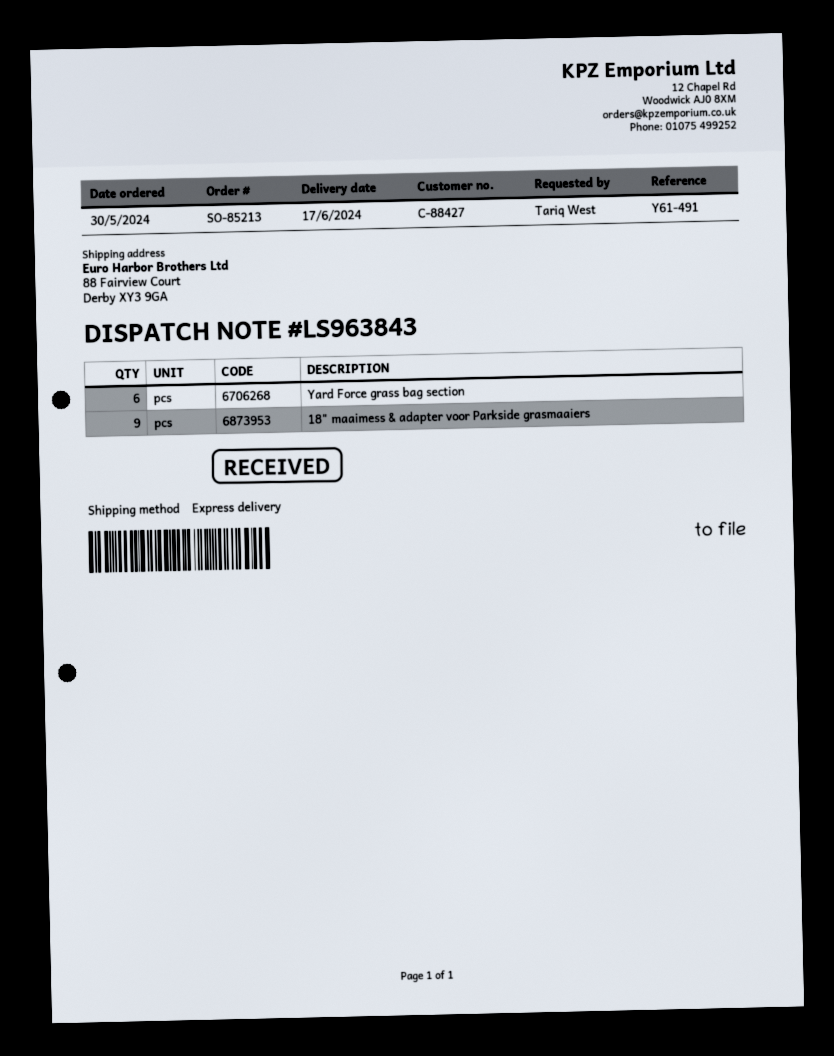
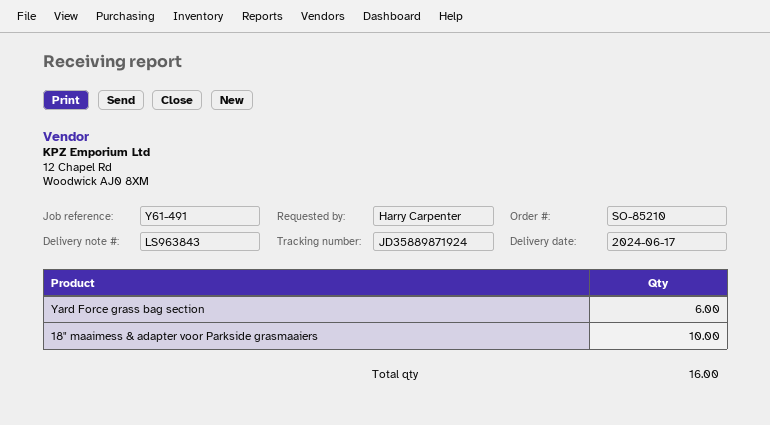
order number: SO-85213 -> SO-85210
ordered by: Tariq West -> Harry Carpenter
18" maaimess & adapter voor Parkside grasmaaiers: 9 -> 10

